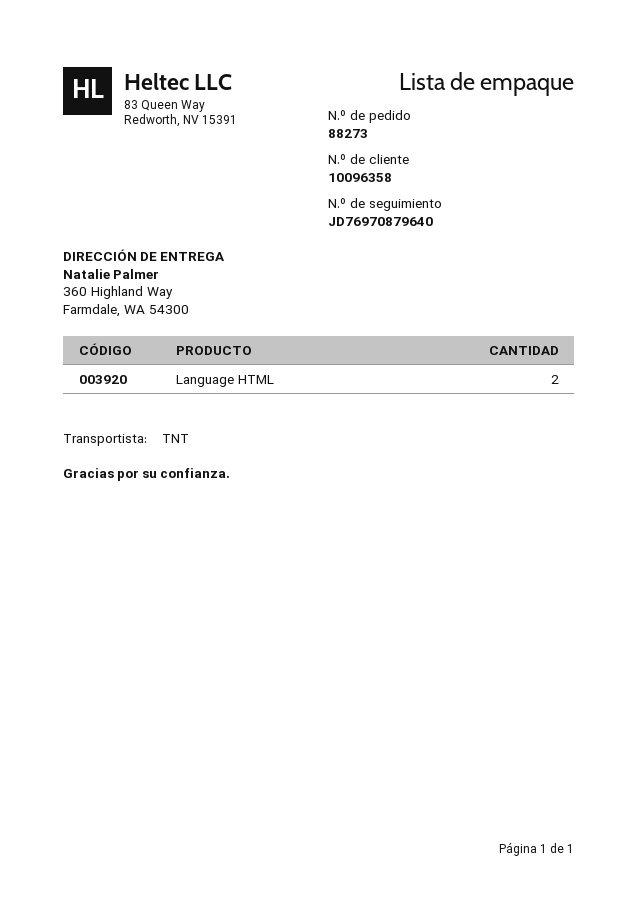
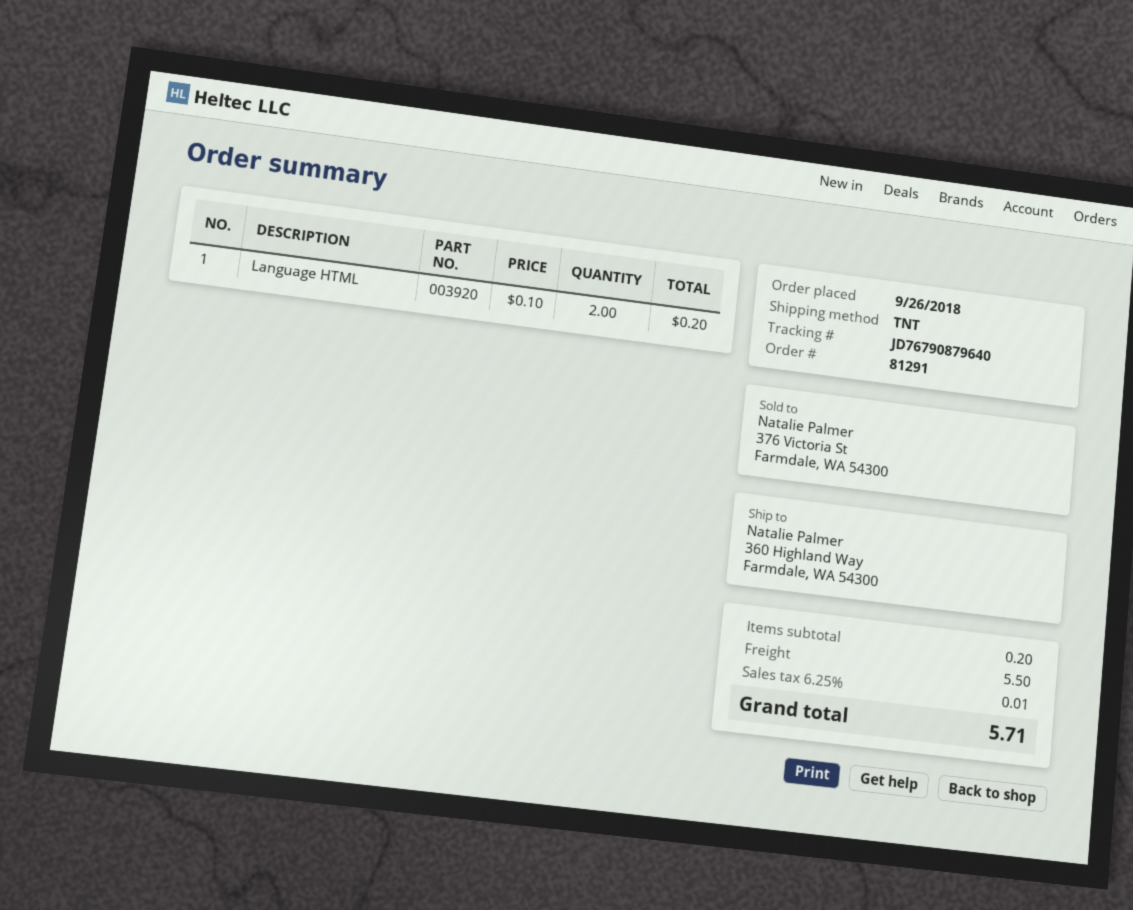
order number: 88273 -> 81291
tracking number: JD76970879640 -> JD76790879640

